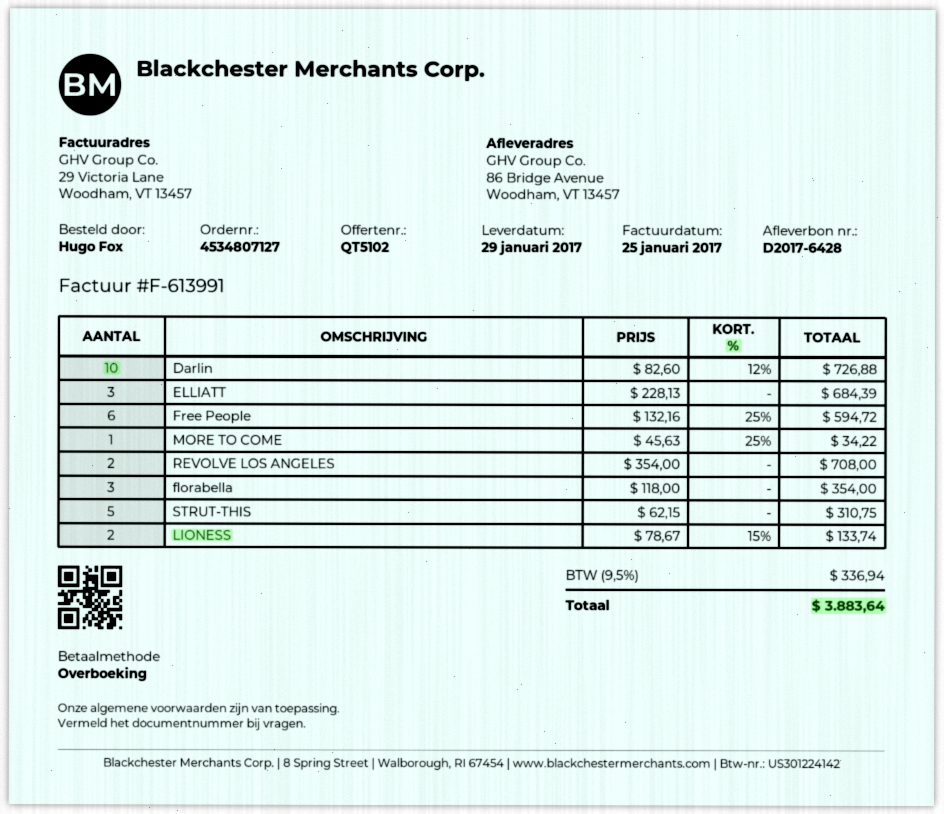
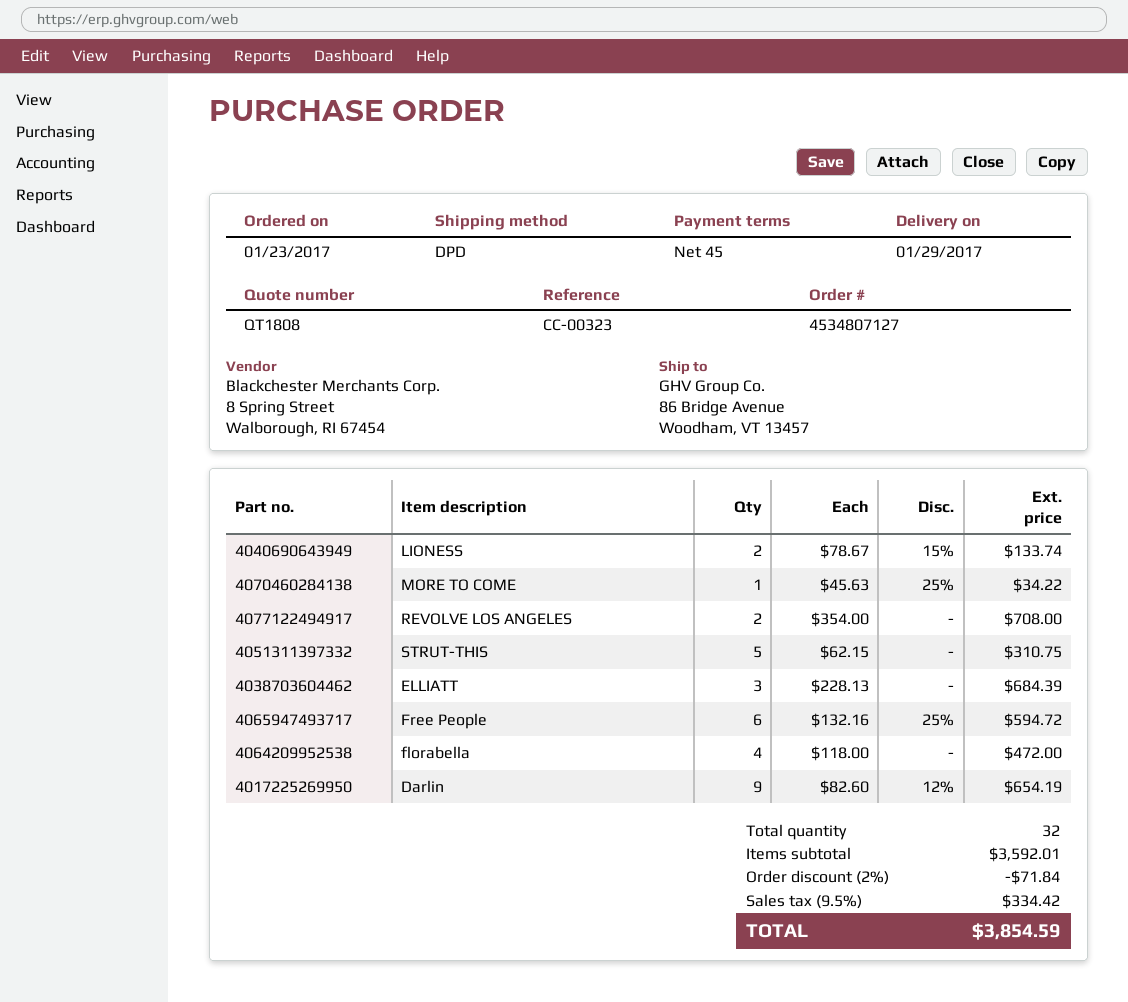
quote number: QT5102 -> QT1808
Darlin: 10 x 82.60 - 12% = 726.88 -> 9 x 82.60 - 12% = 654.19
florabella: 3 x 118.00 = 354.00 -> 4 x 118.00 = 472.00
discount: none -> 2% = 71.84
tax: 9.5% = 336.94 -> 9.5% = 334.42
total: 3883.64 -> 3854.59

